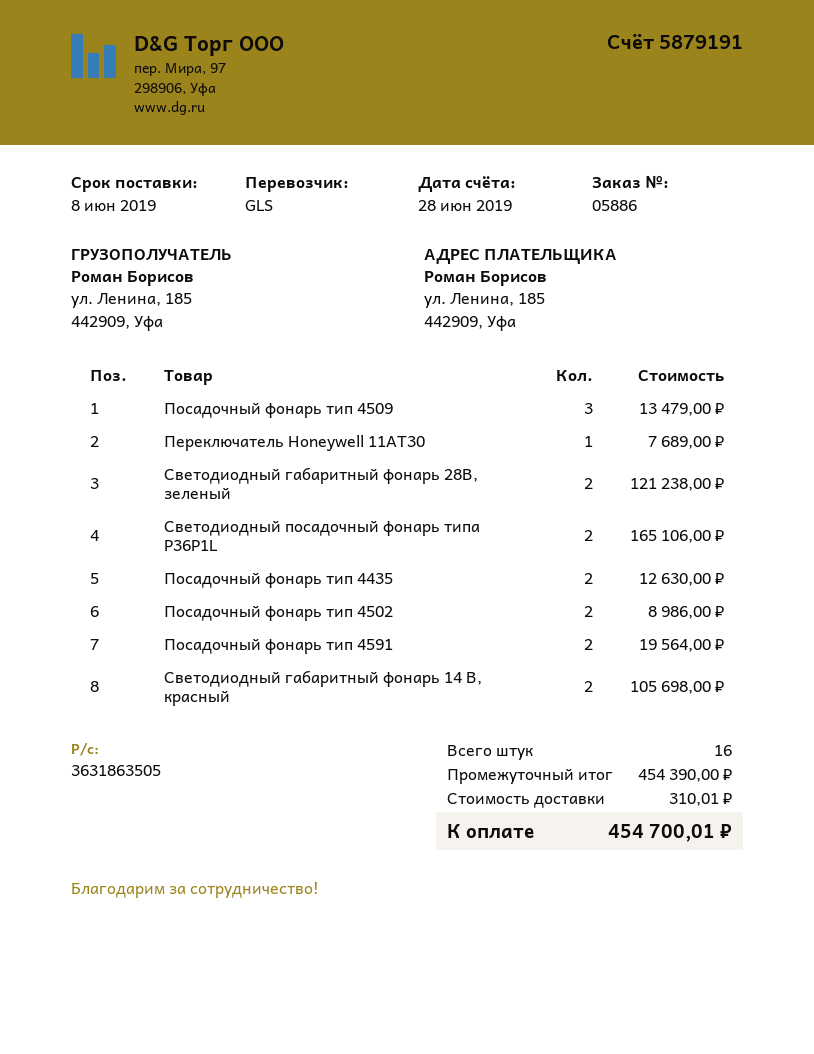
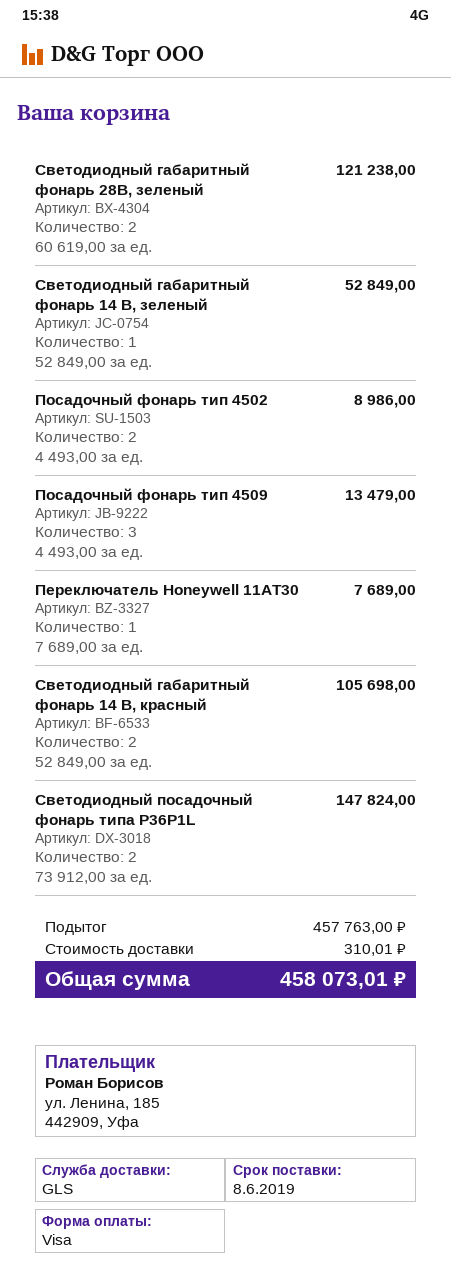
Светодиодный посадочный фонарь типа P36P1L: 2 for 165106.00 -> 2 for 147824.00
Посадочный фонарь тип 4435: 2 for 12630.00 -> none
Посадочный фонарь тип 4591: 2 for 19564.00 -> none
Светодиодный габаритный фонарь 14 В, зеленый: none -> 1 for 52849.00
subtotal: 454390.00 -> 457763.00
total: 454700.01 -> 458073.01

